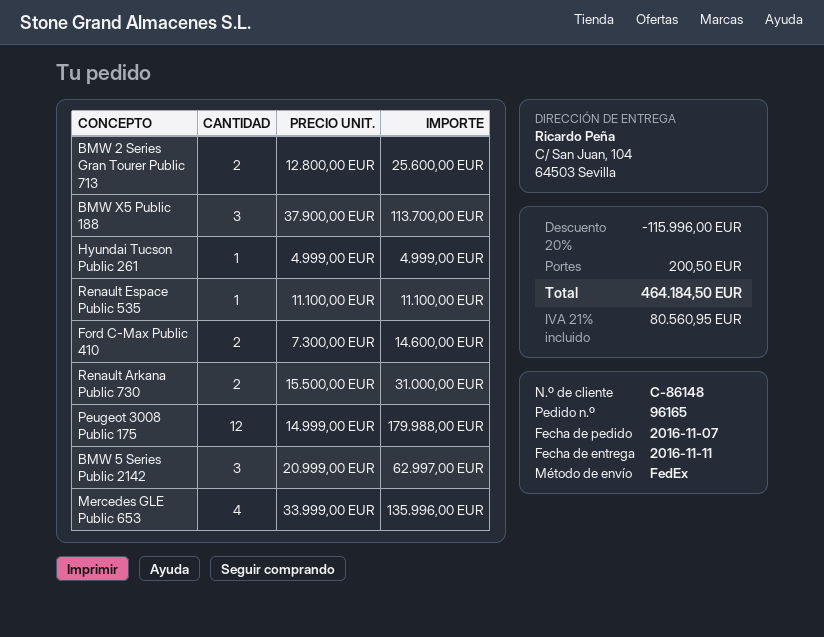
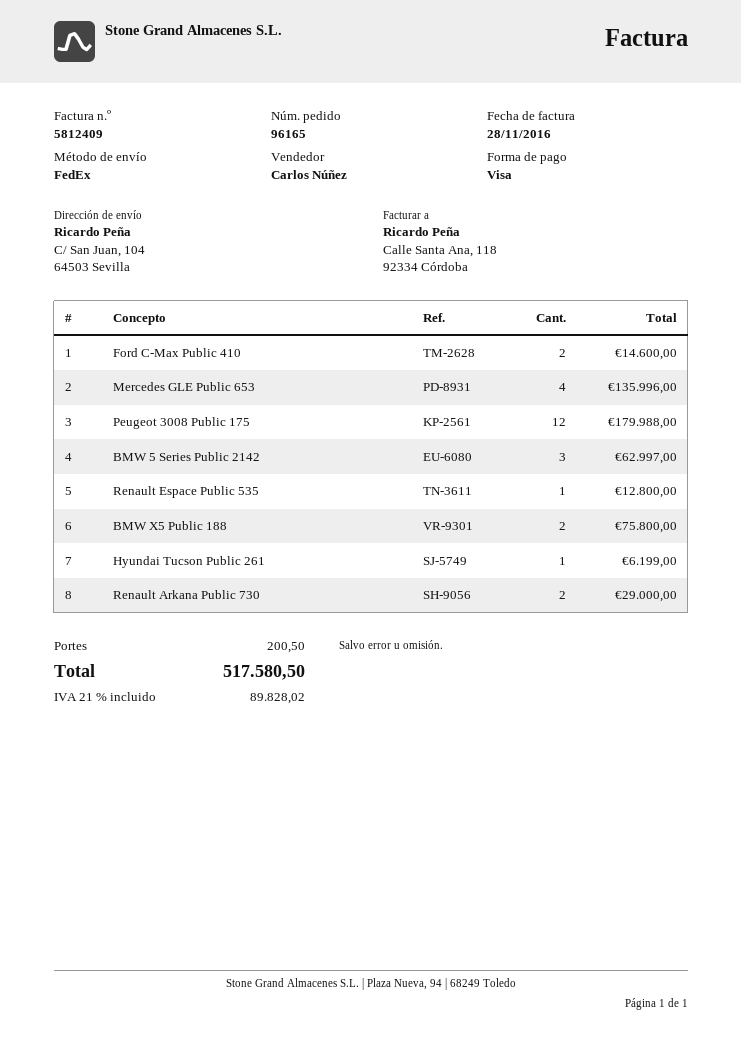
BMW 2 Series Gran Tourer Public 713: 2 for 25600.00 -> none
BMW X5 Public 188: 3 for 113700.00 -> 2 for 75800.00
Hyundai Tucson Public 261: 1 for 4999.00 -> 1 for 6199.00
Renault Espace Public 535: 1 for 11100.00 -> 1 for 12800.00
Renault Arkana Public 730: 2 for 31000.00 -> 2 for 29000.00
discount: 20% = 115996.00 -> none
tax: 21% = 80560.95 -> 21% = 89828.02
total: 464184.50 -> 517580.50

